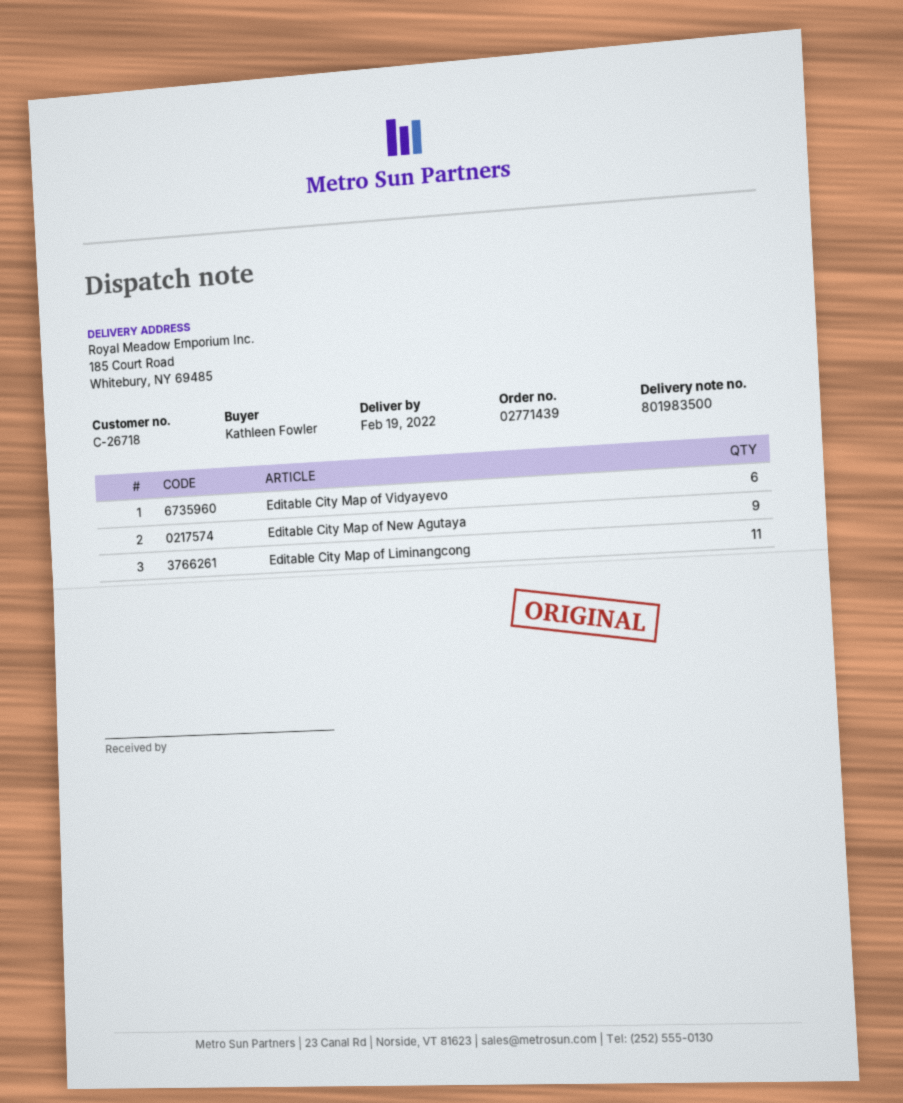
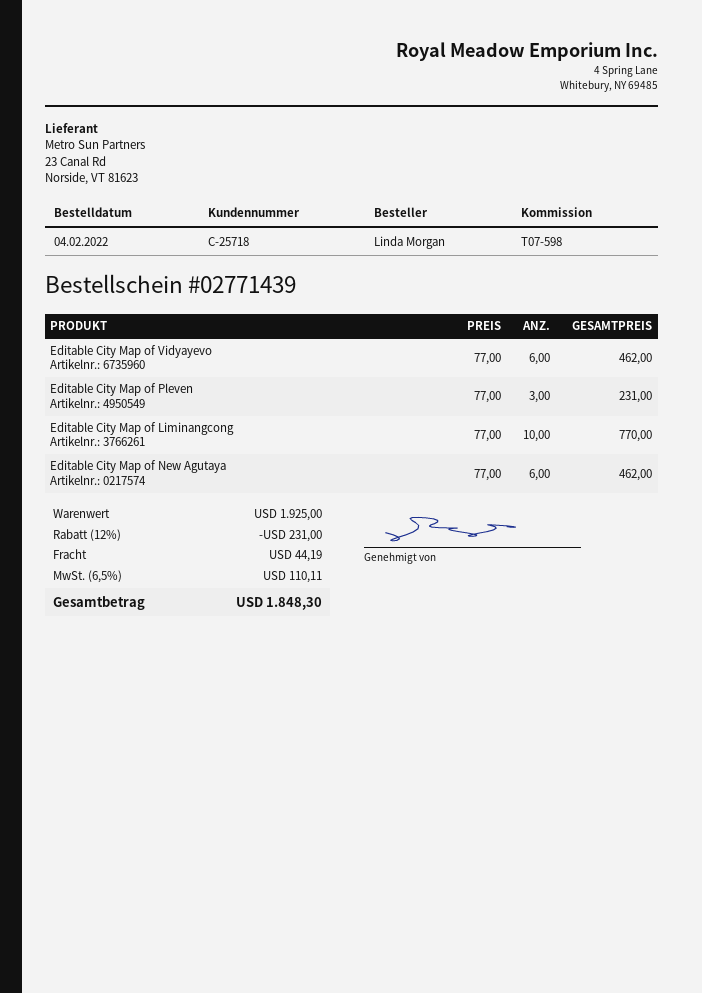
customer number: C-26718 -> C-25718
ordered by: Kathleen Fowler -> Linda Morgan
Editable City Map of New Agutaya: 9 -> 6
Editable City Map of Liminangcong: 11 -> 10
Editable City Map of Pleven: none -> 3

